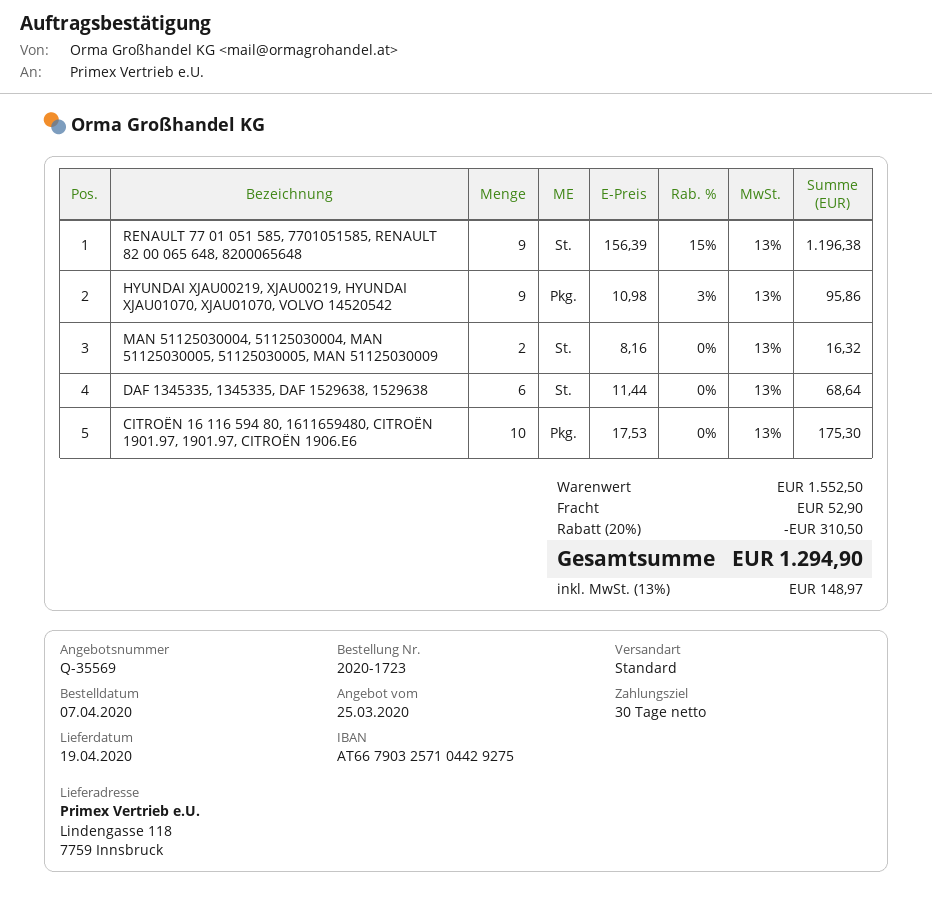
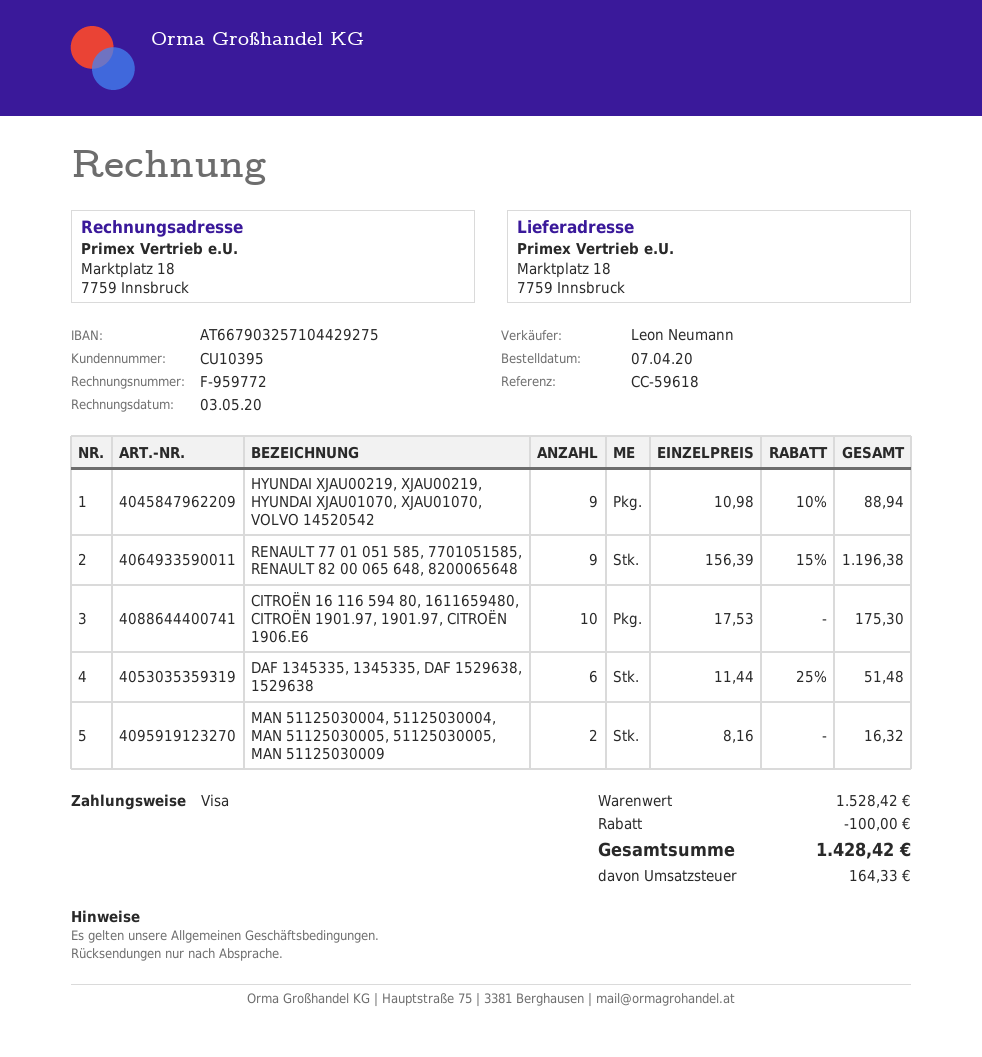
ship to: Lindengasse 118, 7759 Innsbruck -> Marktplatz 18, 7759 Innsbruck
HYUNDAI XJAU00219, XJAU00219, HYUNDAI XJAU01070, XJAU01070, VOLVO 14520542: 9 x 10.98 - 3% = 95.86 -> 9 x 10.98 - 10% = 88.94
DAF 1345335, 1345335, DAF 1529638, 1529638: 6 x 11.44 = 68.64 -> 6 x 11.44 - 25% = 51.48
subtotal: 1552.50 -> 1528.42
discount: 310.50 -> 100.00
shipping: 52.90 -> none
tax: 148.97 -> 164.33
total: 1294.90 -> 1428.42

